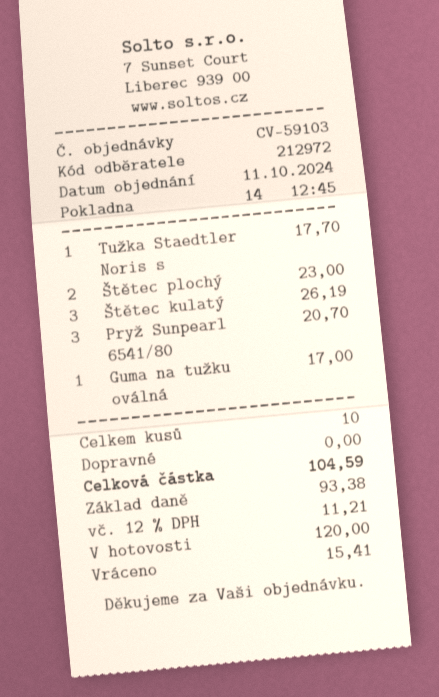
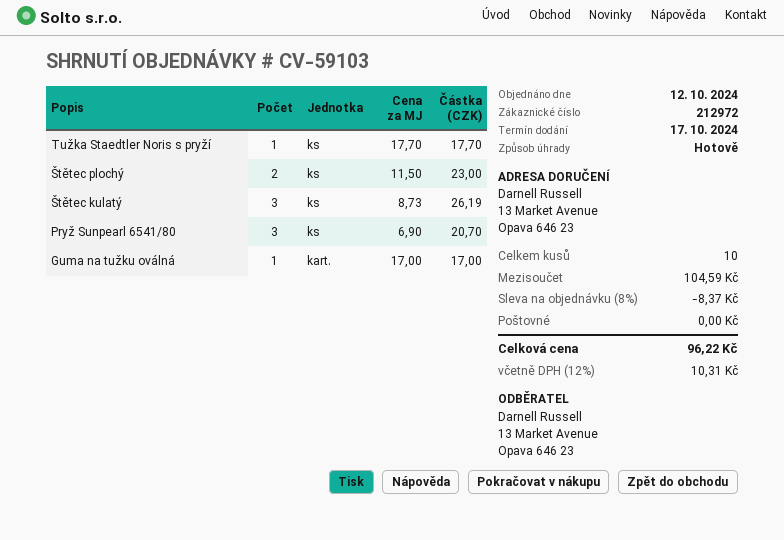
order date: 2024-10-11 -> 2024-10-12
discount: none -> 8% = 8.37
tax: 12% = 11.21 -> 12% = 10.31
total: 104.59 -> 96.22

